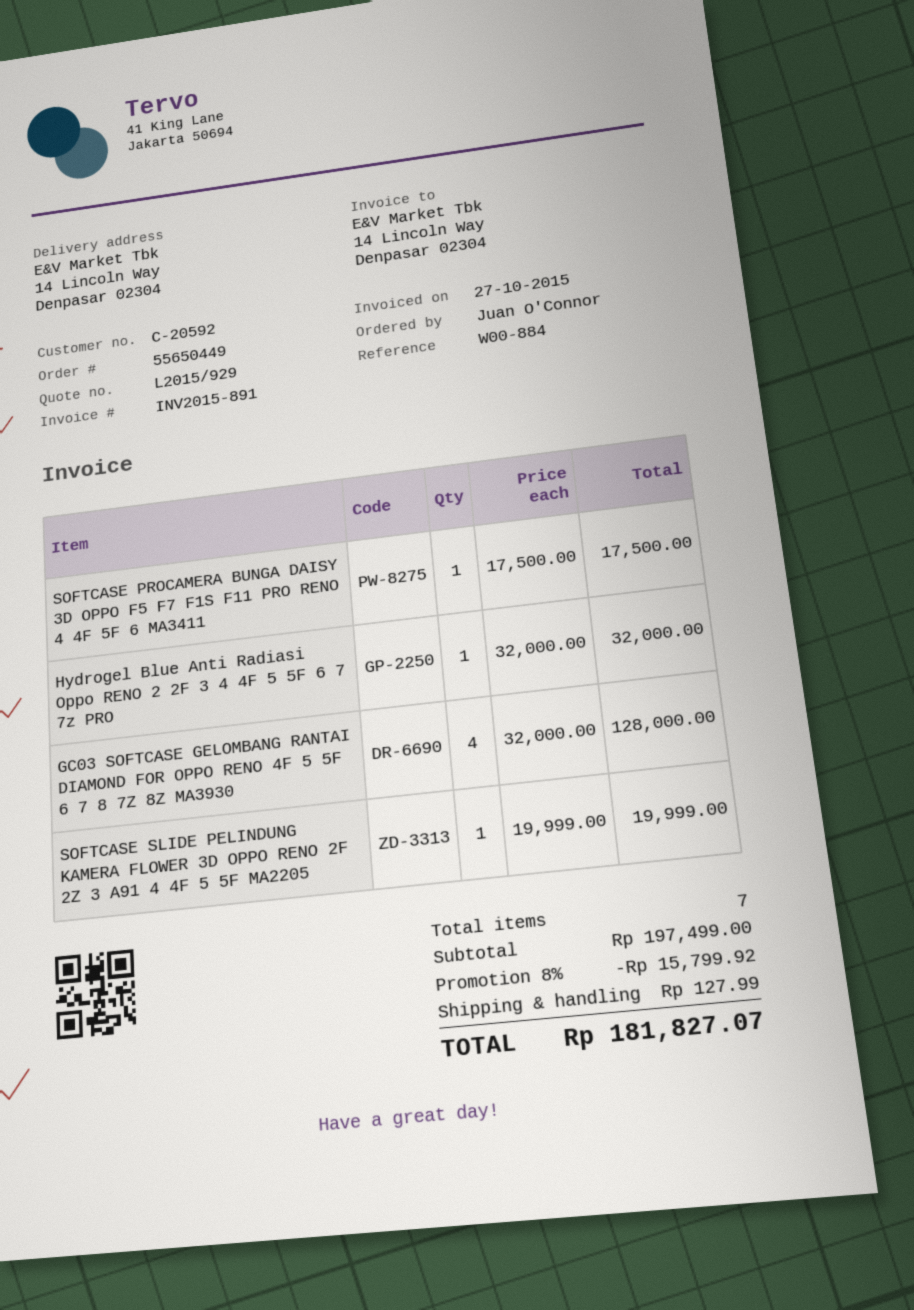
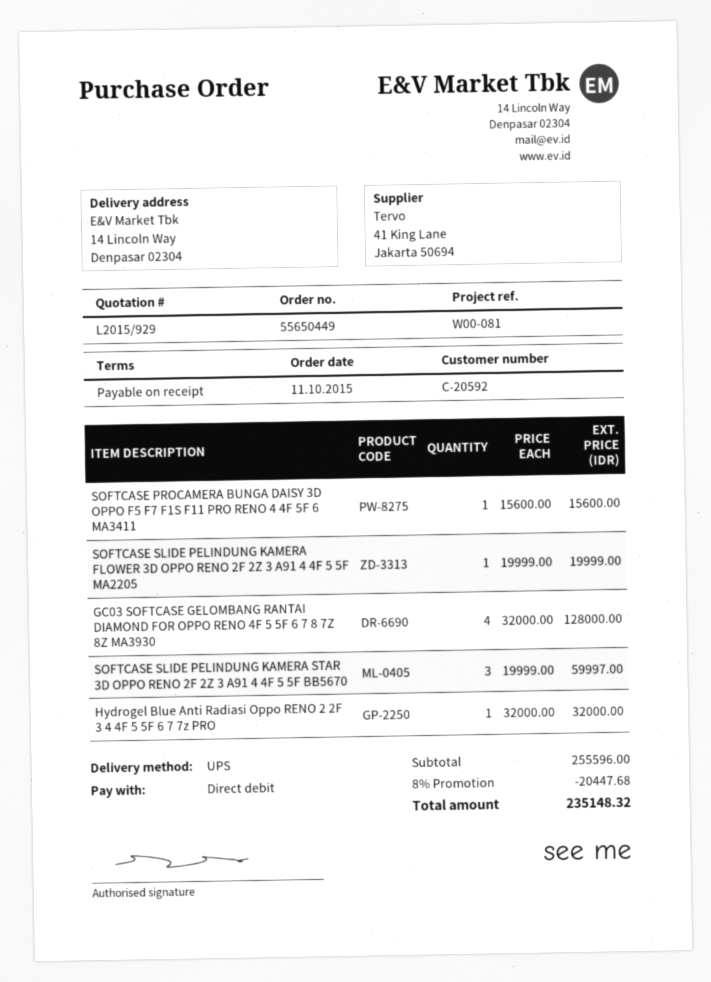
reference: W00-884 -> W00-081
SOFTCASE PROCAMERA BUNGA DAISY 3D OPPO F5 F7 F1S F11 PRO RENO 4 4F 5F 6 MA3411: 1 x 17500.00 = 17500.00 -> 1 x 15600.00 = 15600.00
SOFTCASE SLIDE PELINDUNG KAMERA STAR 3D OPPO RENO 2F 2Z 3 A91 4 4F 5 5F BB5670: none -> 3 x 19999.00 = 59997.00
subtotal: 197499.00 -> 255596.00
discount: 8% = 15799.92 -> 8% = 20447.68
shipping: 127.99 -> none
total: 181827.07 -> 235148.32

